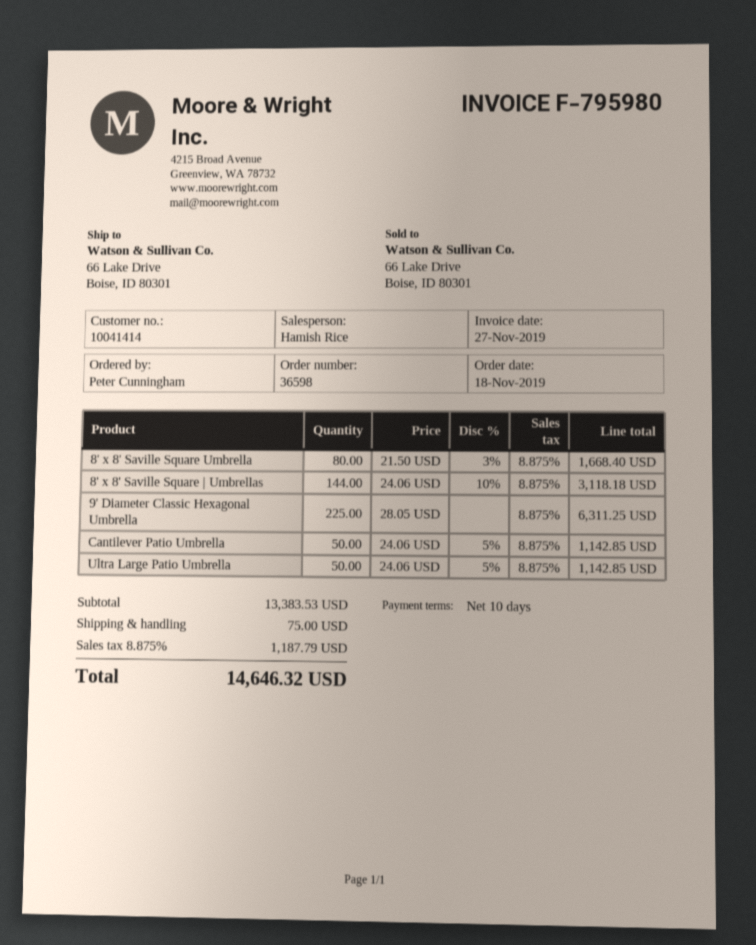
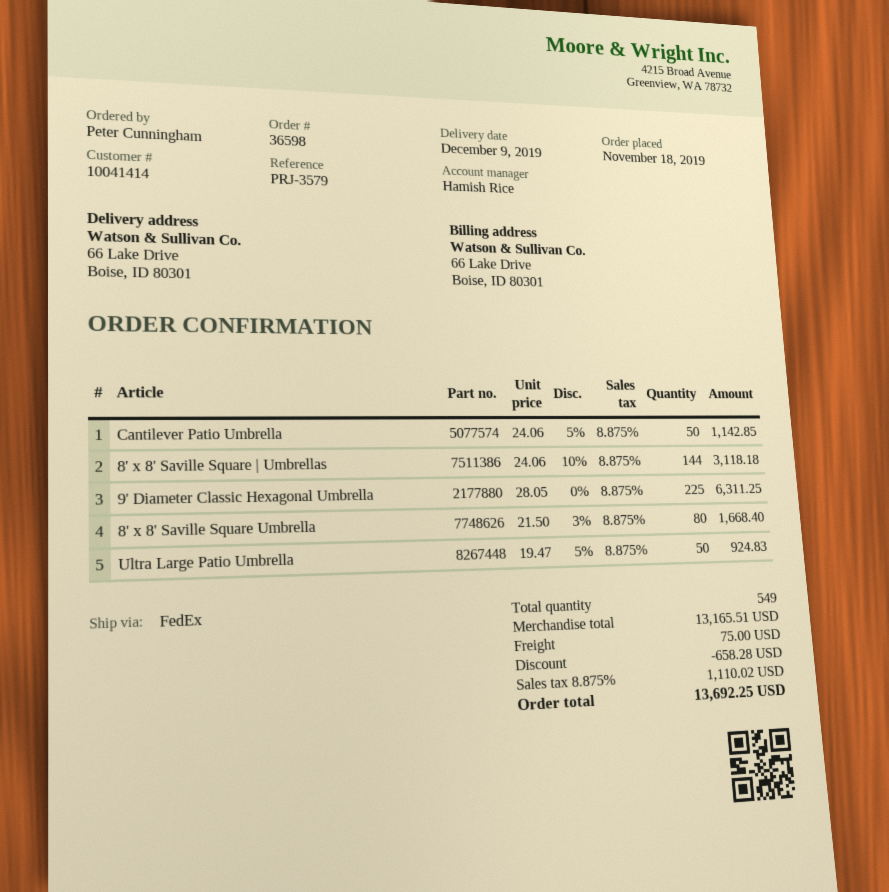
Ultra Large Patio Umbrella: 50 x 24.06 - 5% = 1142.85 -> 50 x 19.47 - 5% = 924.83
subtotal: 13383.53 -> 13165.51
discount: none -> 658.28
tax: 8.875% = 1187.79 -> 8.875% = 1110.02
total: 14646.32 -> 13692.25

